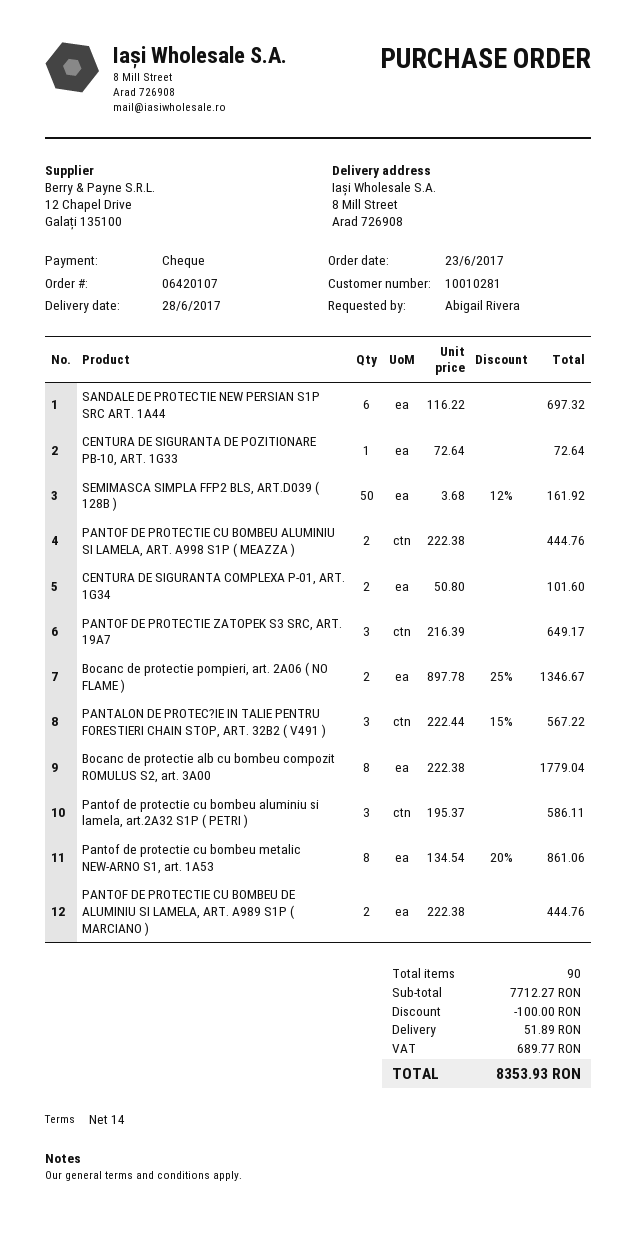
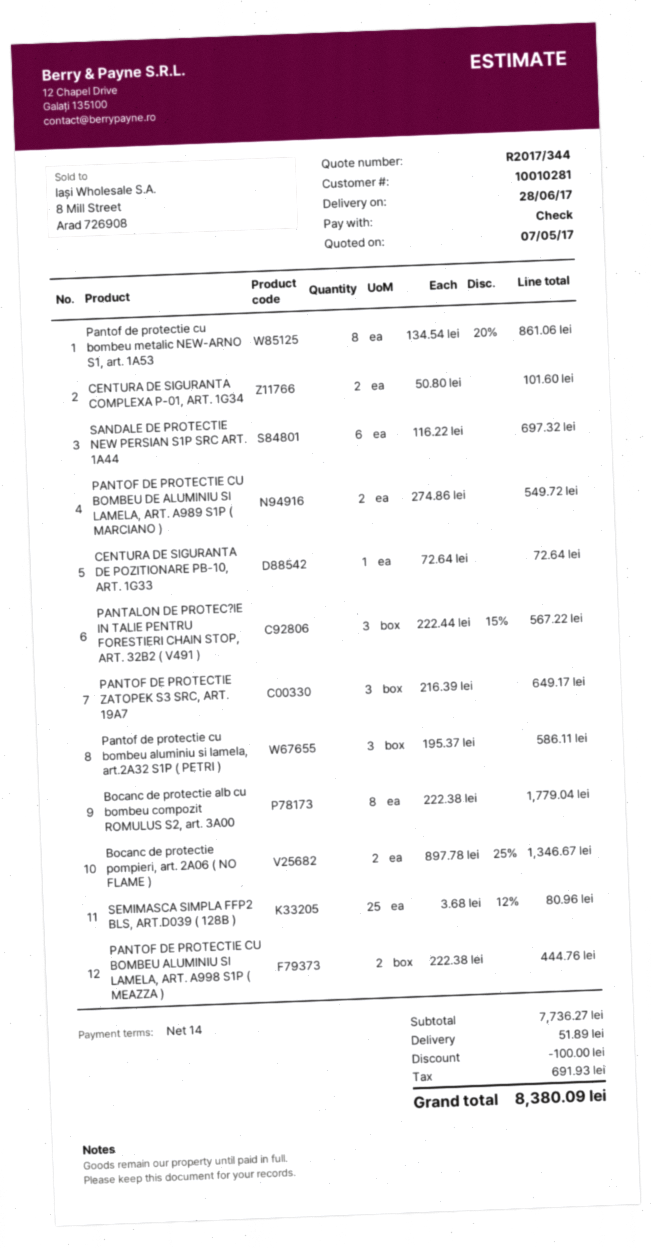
SEMIMASCA SIMPLA FFP2 BLS, ART.D039 ( 128B ): 50 x 3.68 - 12% = 161.92 -> 25 x 3.68 - 12% = 80.96
PANTOF DE PROTECTIE CU BOMBEU DE ALUMINIU SI LAMELA, ART. A989 S1P ( MARCIANO ): 2 x 222.38 = 444.76 -> 2 x 274.86 = 549.72
subtotal: 7712.27 -> 7736.27
tax: 689.77 -> 691.93
total: 8353.93 -> 8380.09

